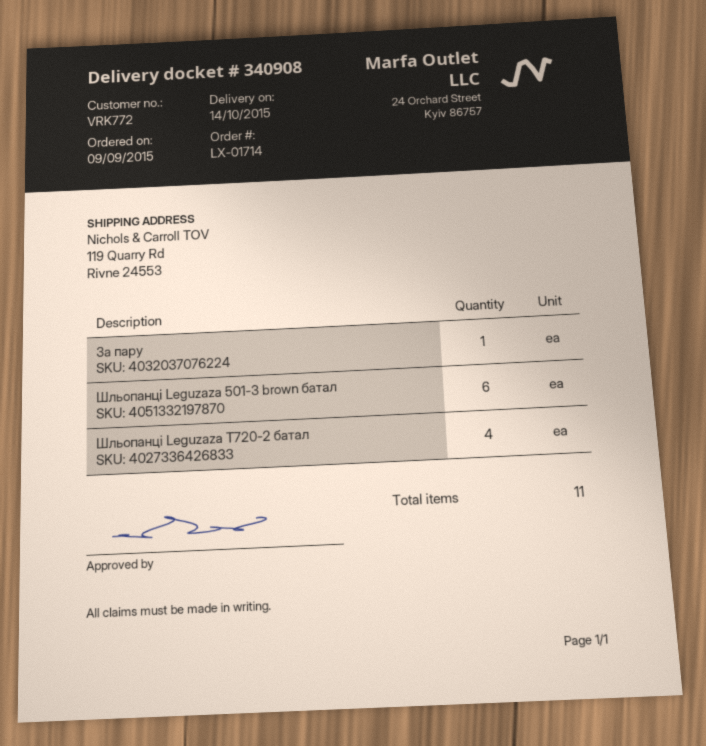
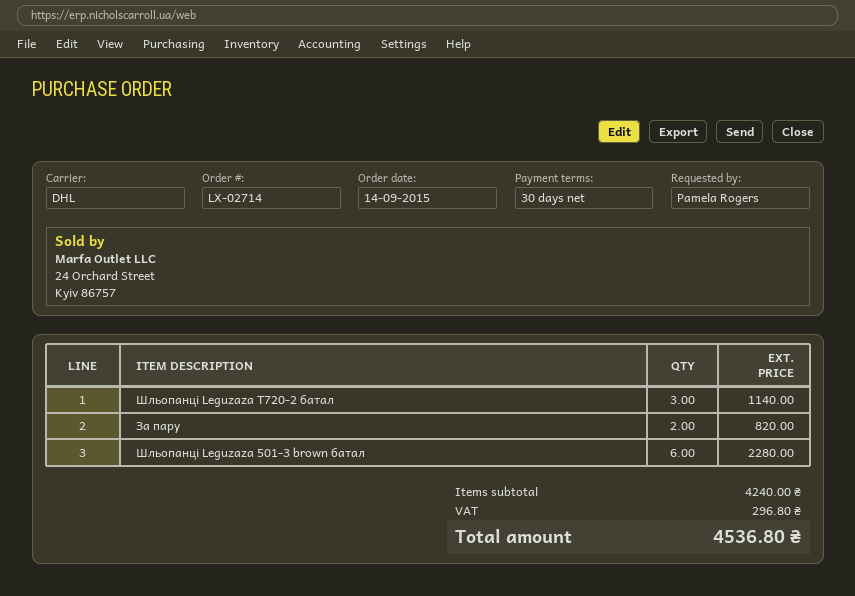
order number: LX-01714 -> LX-02714
order date: 2015-09-09 -> 2015-09-14
За пару: 1 -> 2
Шльопанці Leguzaza T720-2 батал: 4 -> 3

